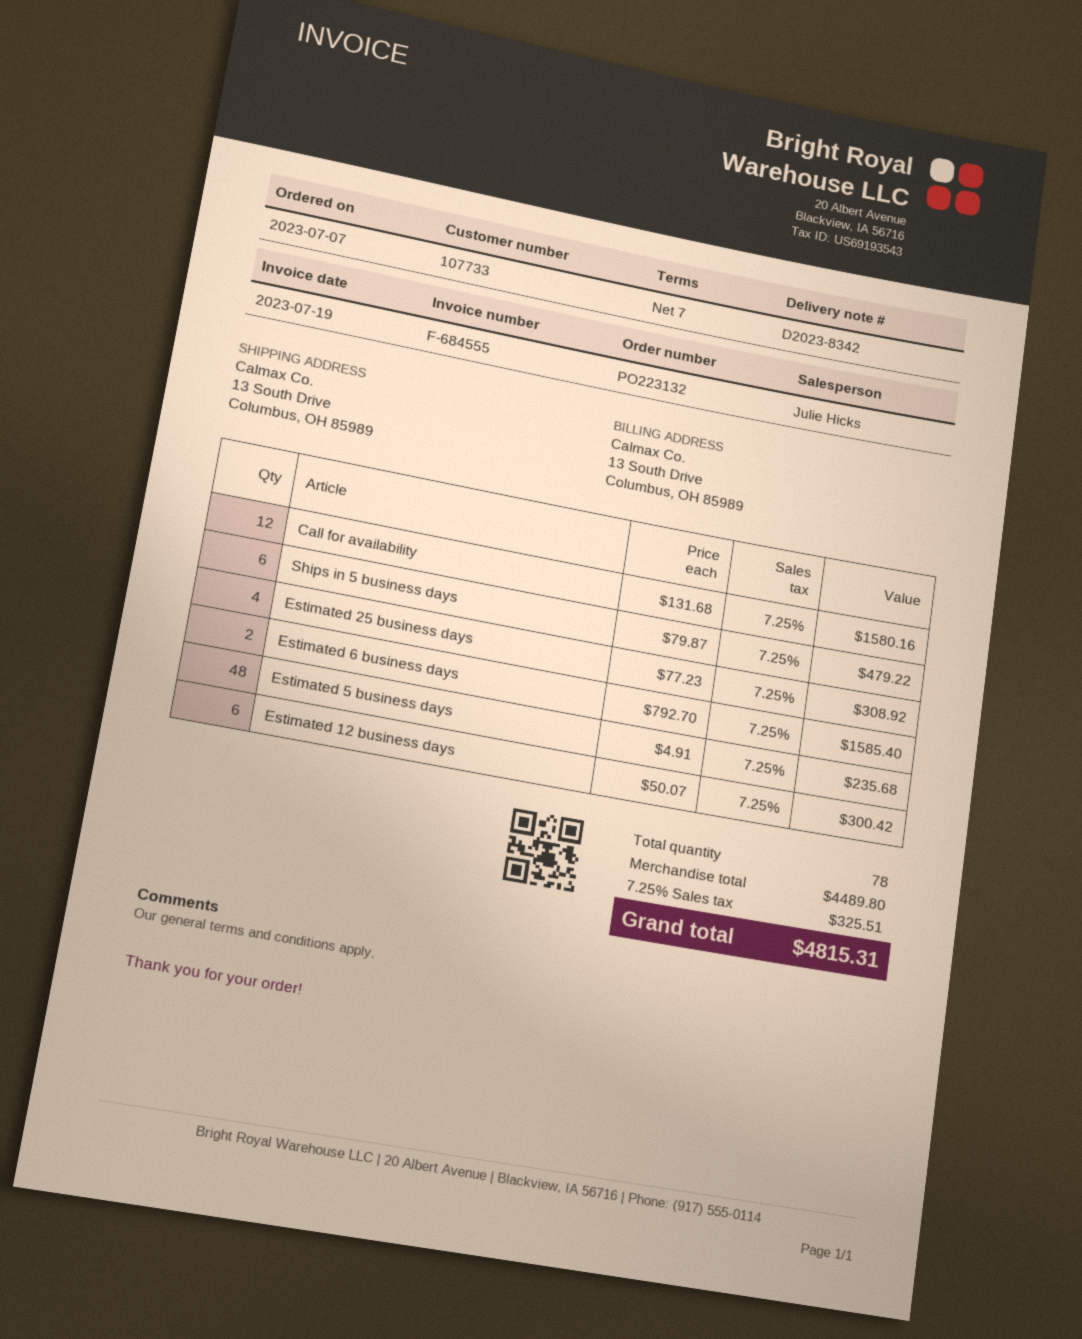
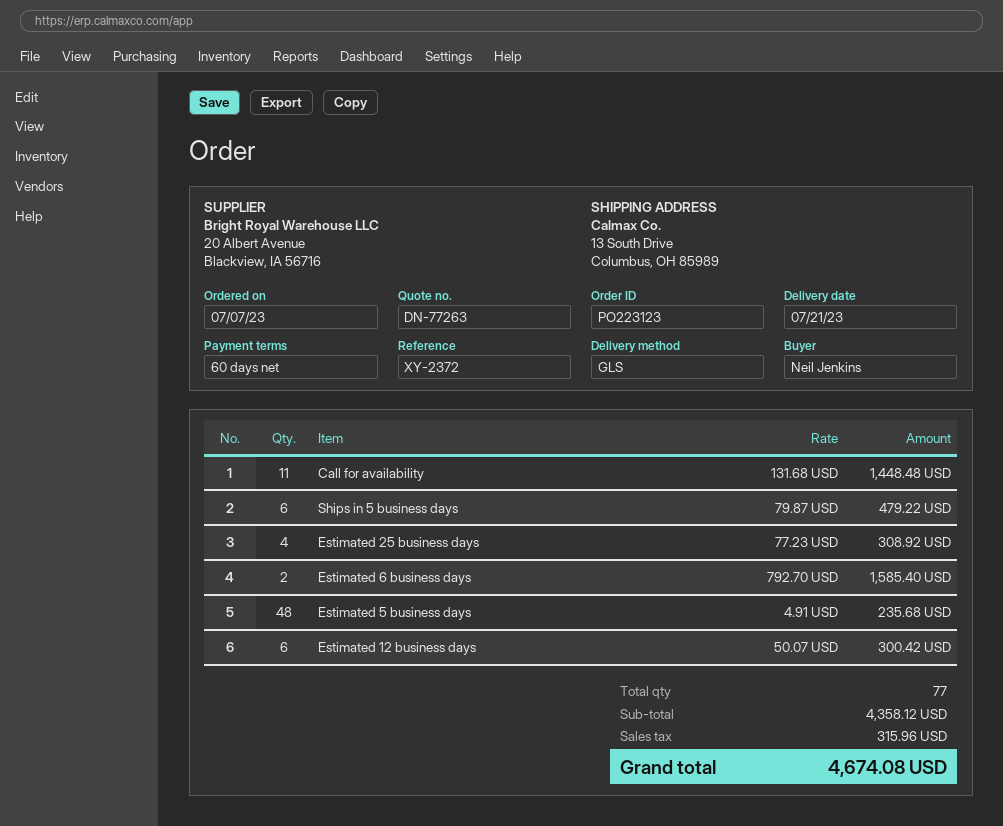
order number: PO223132 -> PO223123
payment terms: 7 days -> 60 days
Call for availability: 12 x 131.68 = 1580.16 -> 11 x 131.68 = 1448.48
total quantity: 78 -> 77
subtotal: 4489.80 -> 4358.12
tax: 325.51 -> 315.96
total: 4815.31 -> 4674.08

